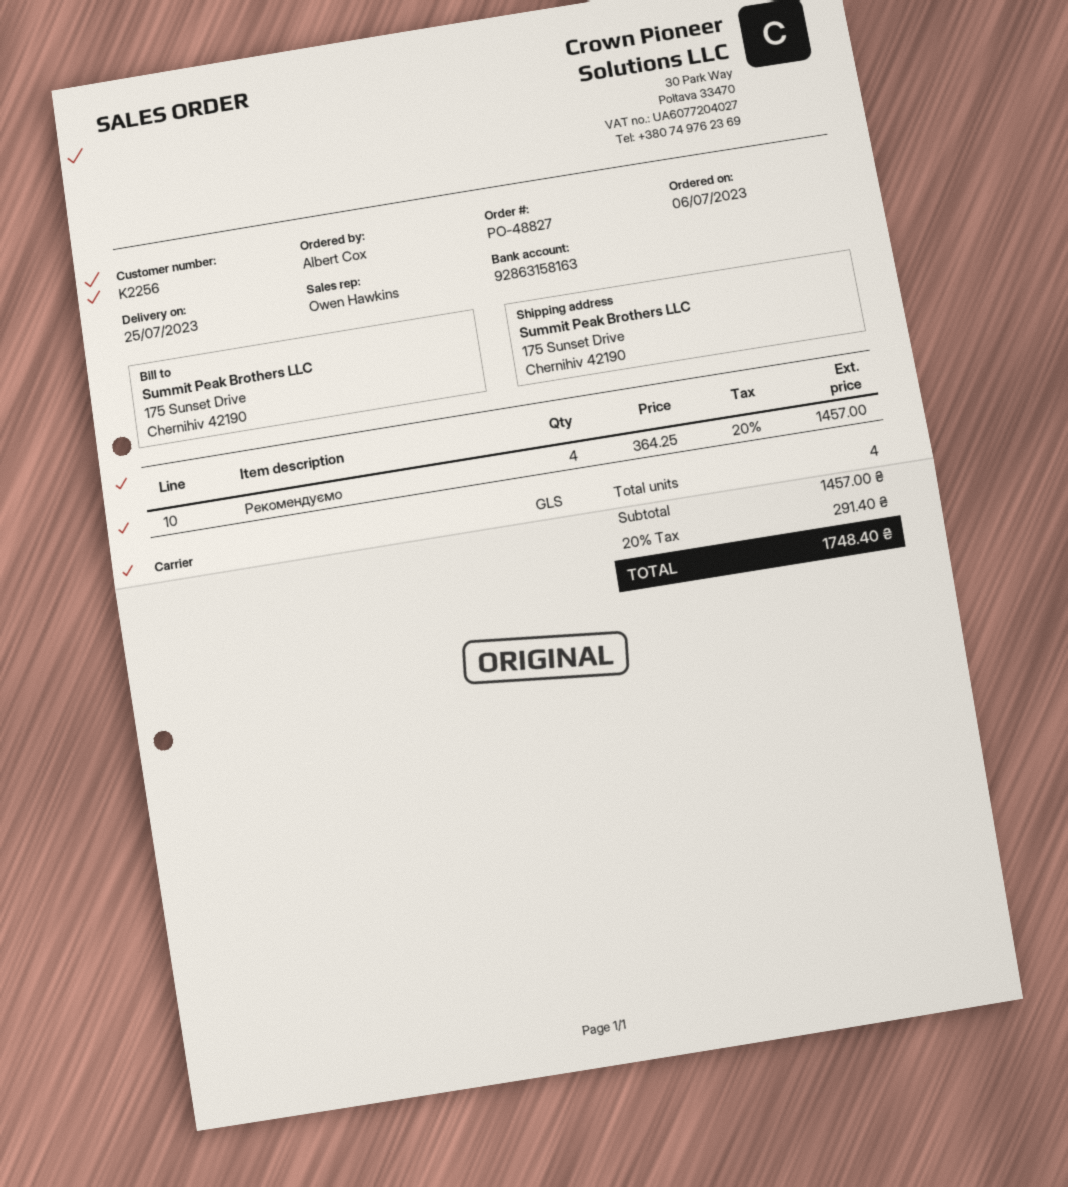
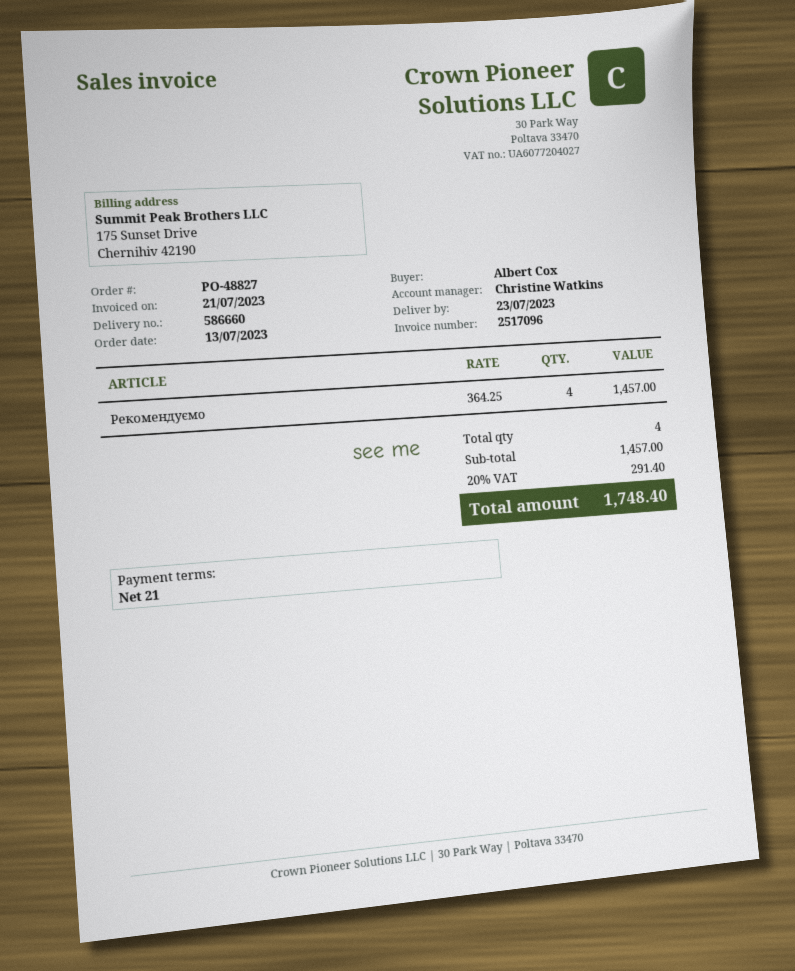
order date: 2023-07-06 -> 2023-07-13
delivery date: 2023-07-25 -> 2023-07-23
sales rep: Owen Hawkins -> Christine Watkins

